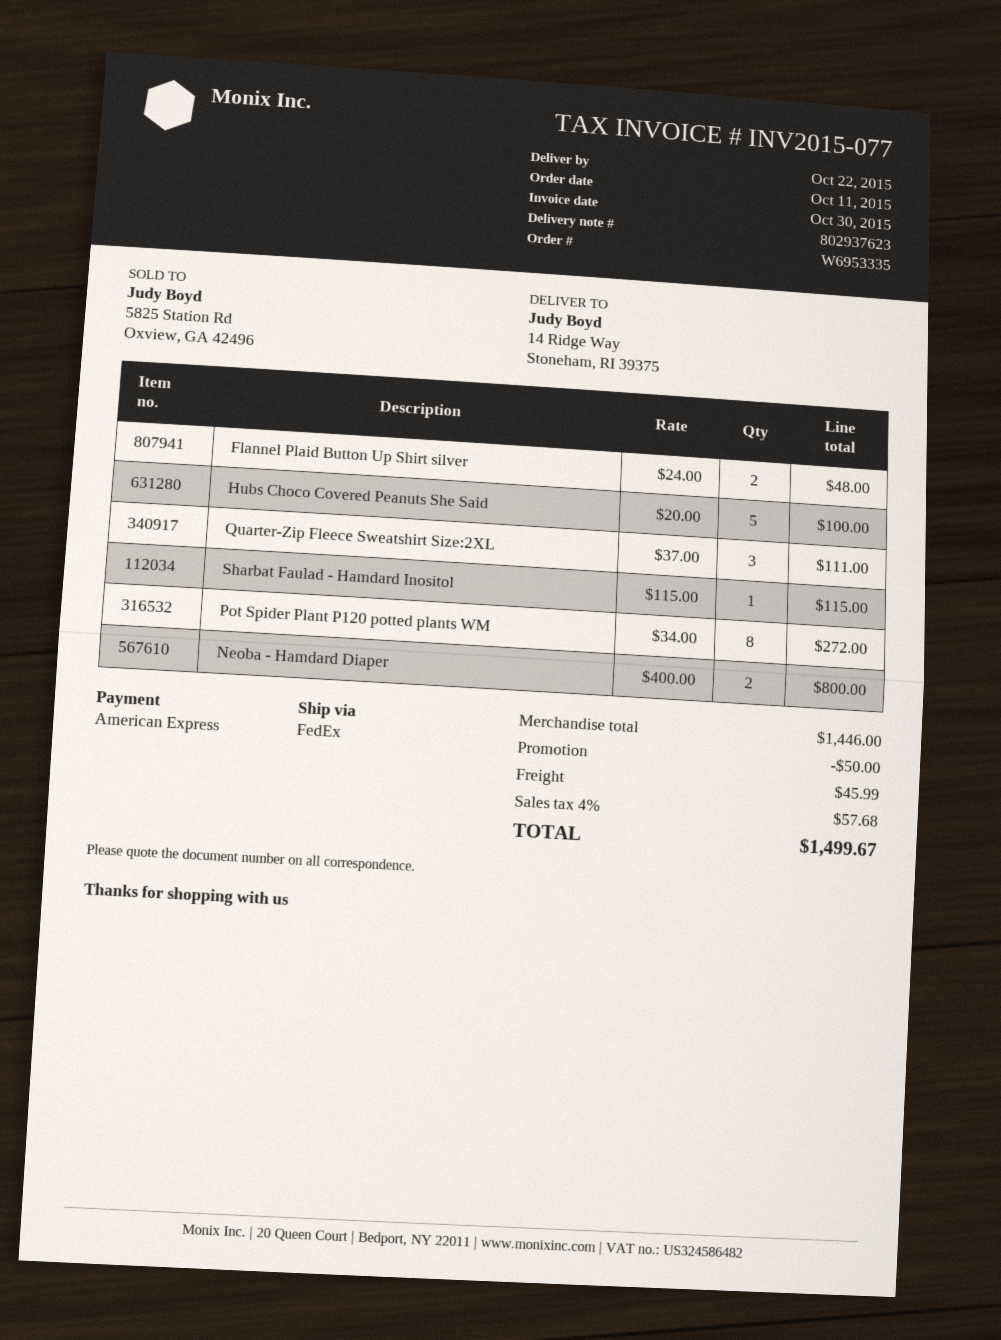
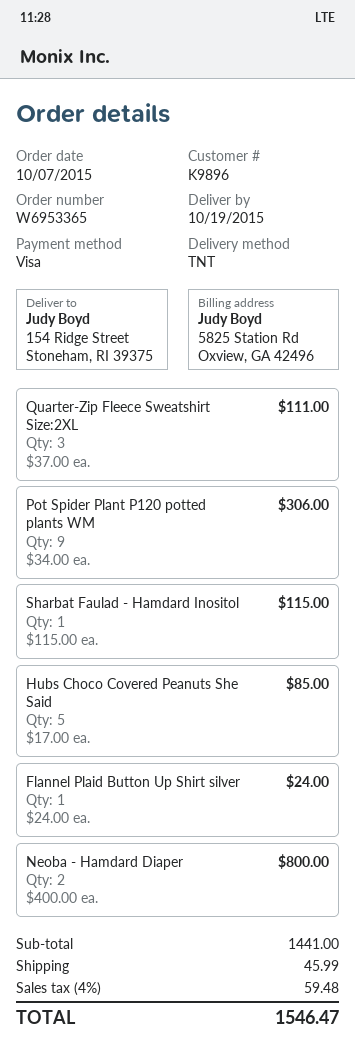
order number: W6953335 -> W6953365
order date: 2015-10-11 -> 2015-10-07
delivery date: 2015-10-22 -> 2015-10-19
payment method: American Express -> Visa
shipping method: FedEx -> TNT
ship to: 14 Ridge Way, Stoneham, RI 39375 -> 154 Ridge Street, Stoneham, RI 39375
Flannel Plaid Button Up Shirt silver: 2 x 24.00 = 48.00 -> 1 x 24.00 = 24.00
Hubs Choco Covered Peanuts She Said: 5 x 20.00 = 100.00 -> 5 x 17.00 = 85.00
Pot Spider Plant P120 potted plants WM: 8 x 34.00 = 272.00 -> 9 x 34.00 = 306.00
subtotal: 1446.00 -> 1441.00
discount: 50.00 -> none
tax: 4% = 57.68 -> 4% = 59.48
total: 1499.67 -> 1546.47

